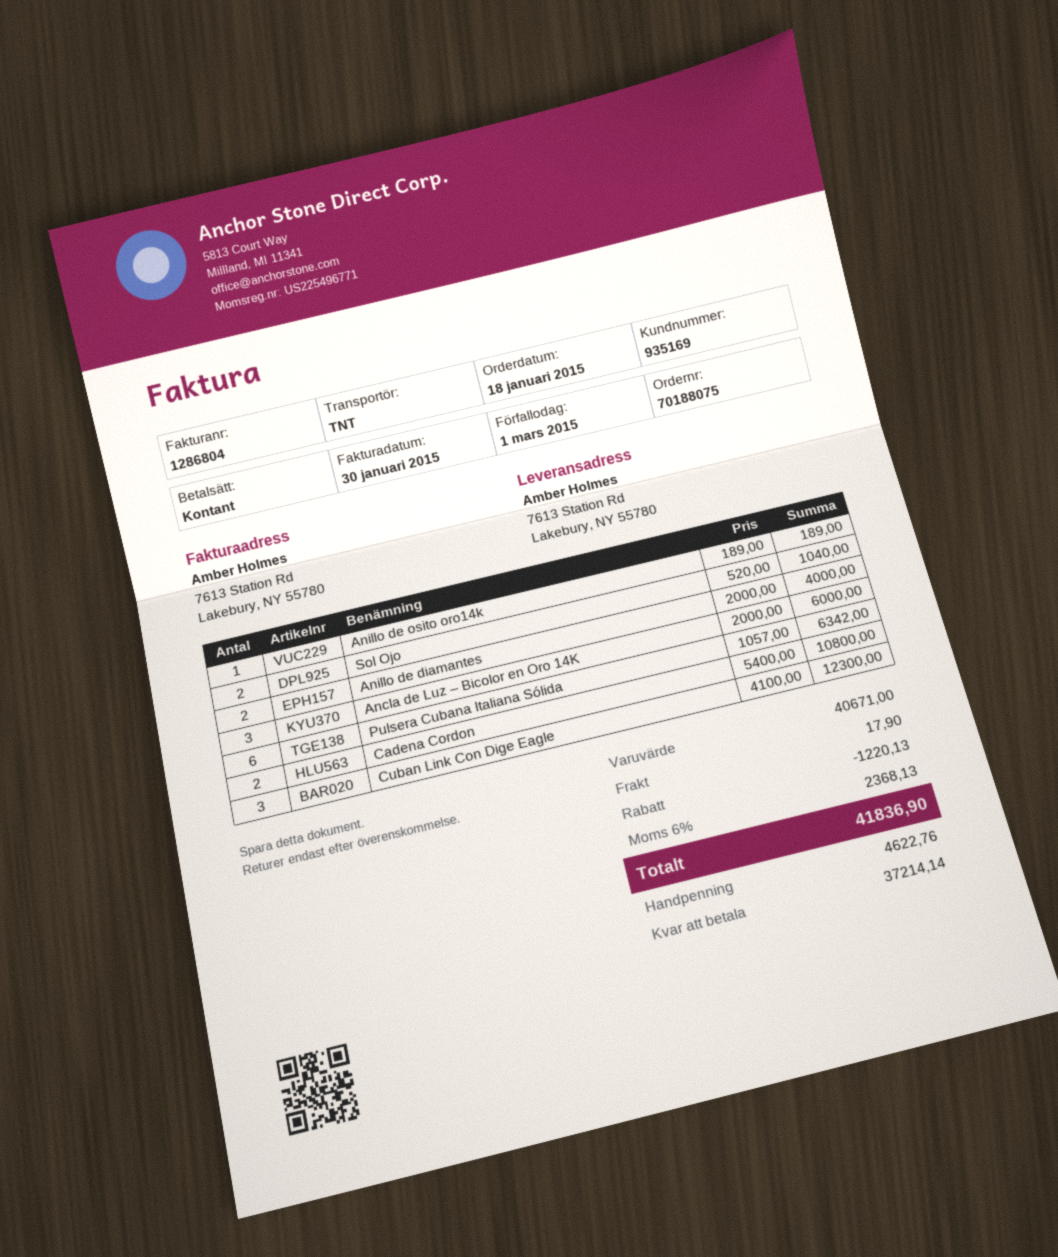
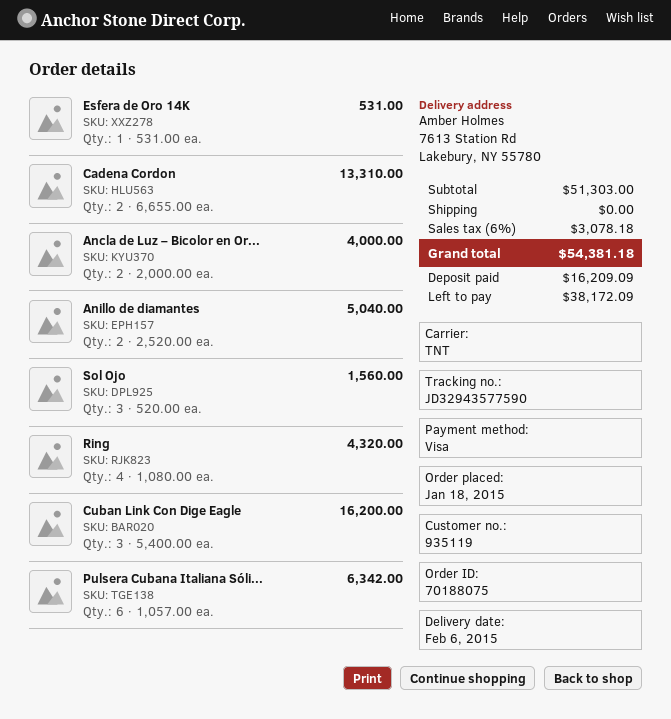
customer number: 935169 -> 935119
payment method: cash -> Visa
Anillo de osito oro14k: 1 x 189.00 = 189.00 -> none
Sol Ojo: 2 x 520.00 = 1040.00 -> 3 x 520.00 = 1560.00
Anillo de diamantes: 2 x 2000.00 = 4000.00 -> 2 x 2520.00 = 5040.00
Ancla de Luz – Bicolor en Oro 14K: 3 x 2000.00 = 6000.00 -> 2 x 2000.00 = 4000.00
Cadena Cordon: 2 x 5400.00 = 10800.00 -> 2 x 6655.00 = 13310.00
Cuban Link Con Dige Eagle: 3 x 4100.00 = 12300.00 -> 3 x 5400.00 = 16200.00
Esfera de Oro 14K: none -> 1 x 531.00 = 531.00
Ring: none -> 4 x 1080.00 = 4320.00
subtotal: 40671.00 -> 51303.00
discount: 1220.13 -> none
shipping: 17.90 -> 0.00
tax: 6% = 2368.13 -> 6% = 3078.18
total: 41836.90 -> 54381.18
deposit: 4622.76 -> 16209.09
balance: 37214.14 -> 38172.09

